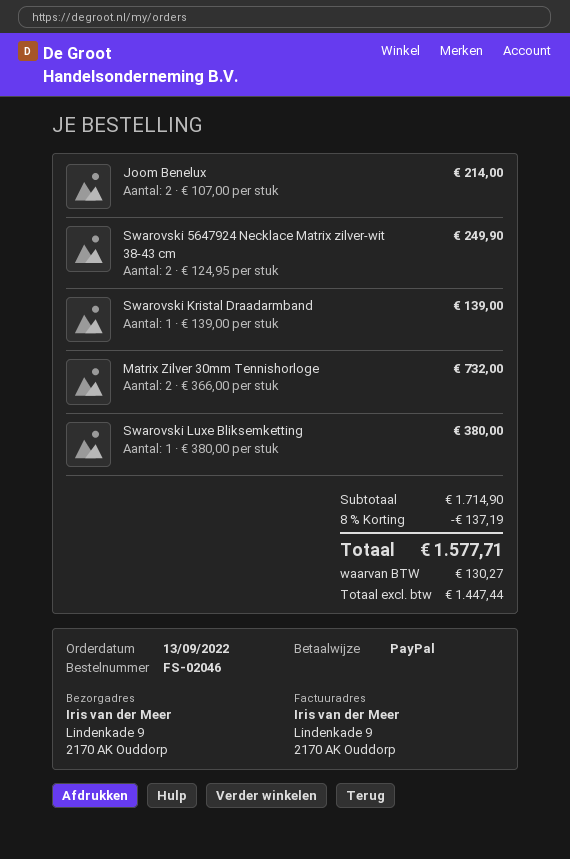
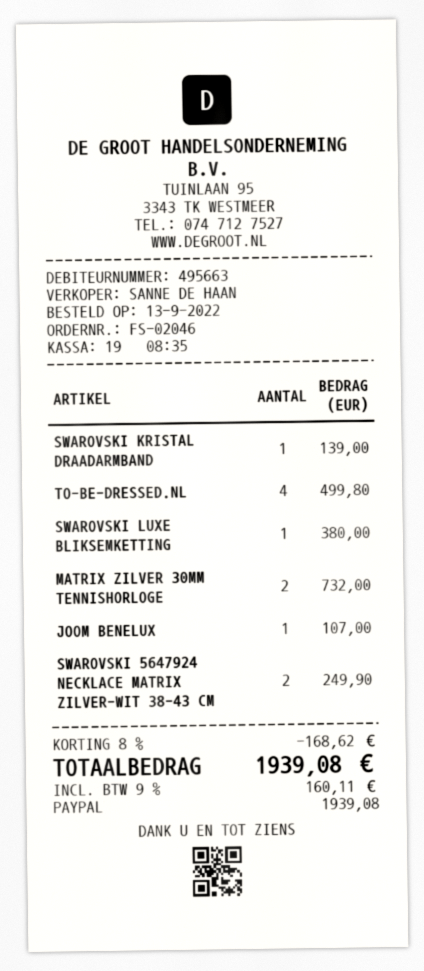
Joom Benelux: 2 for 214.00 -> 1 for 107.00
TO-BE-DRESSED.NL: none -> 4 for 499.80
discount: 8% = 137.19 -> 8% = 168.62
tax: 130.27 -> 160.11
total: 1577.71 -> 1939.08

